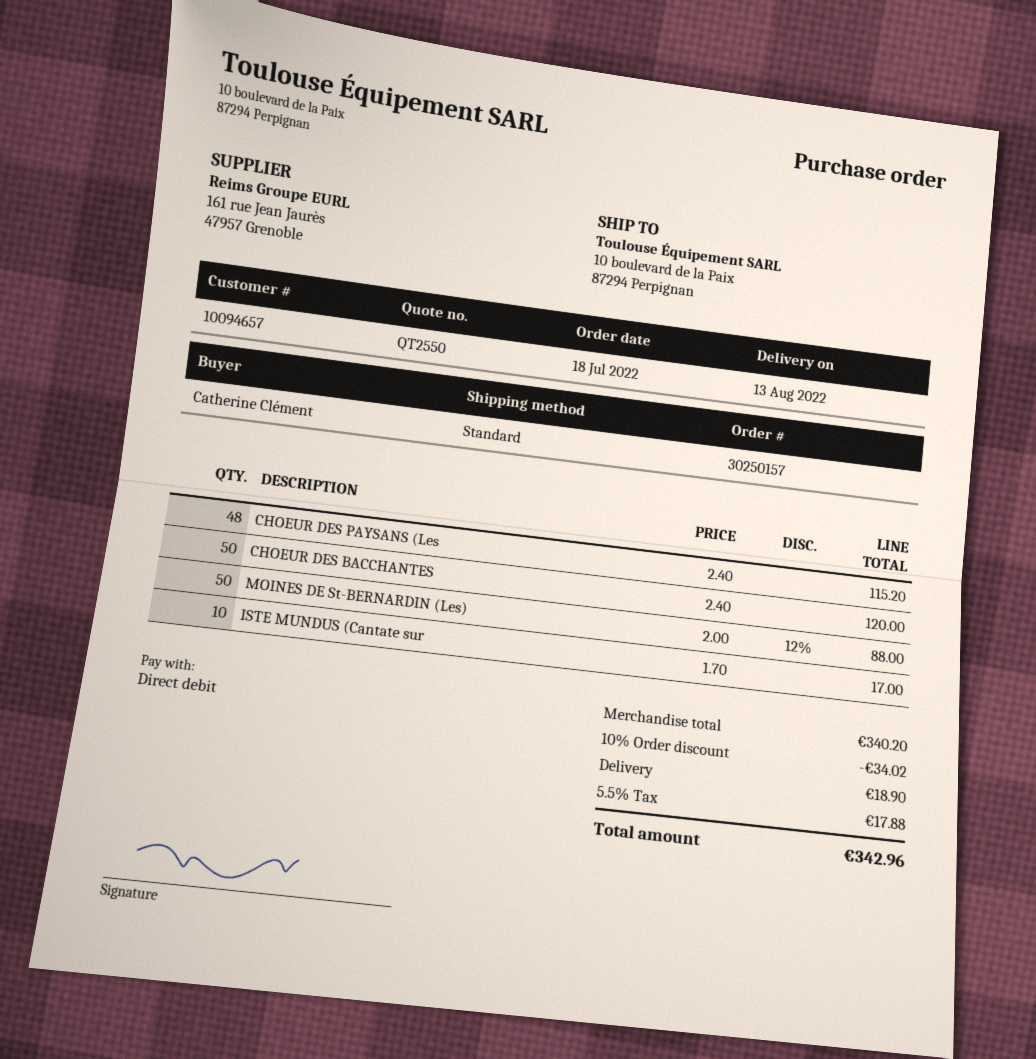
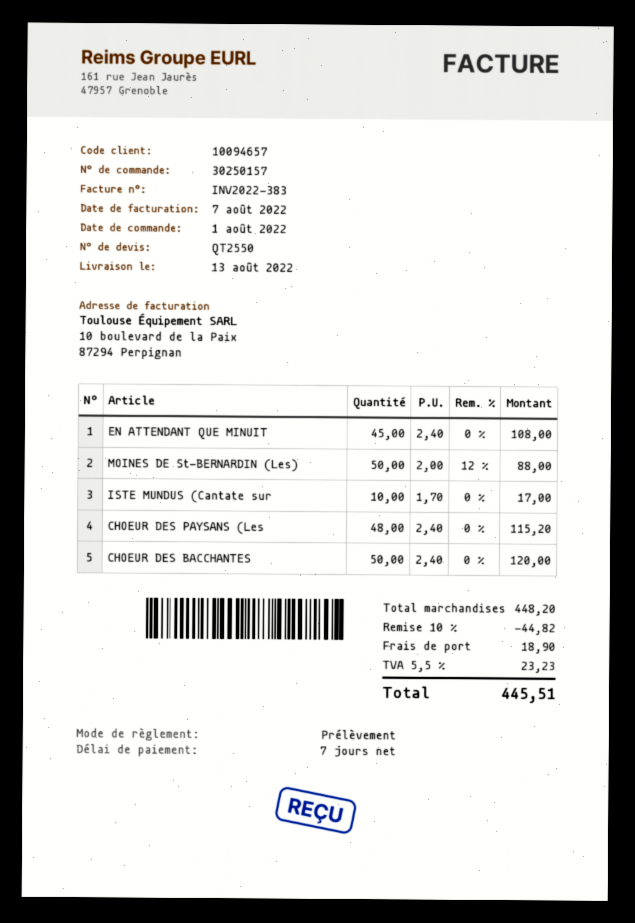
order date: 2022-07-18 -> 2022-08-01
EN ATTENDANT QUE MINUIT: none -> 45 x 2.40 = 108.00
subtotal: 340.20 -> 448.20
discount: 10% = 34.02 -> 10% = 44.82
tax: 5.5% = 17.88 -> 5.5% = 23.23
total: 342.96 -> 445.51

